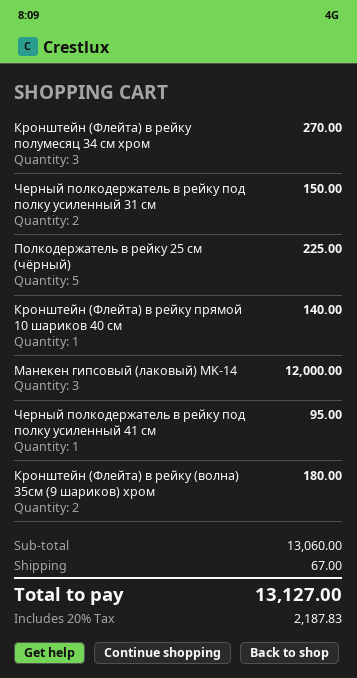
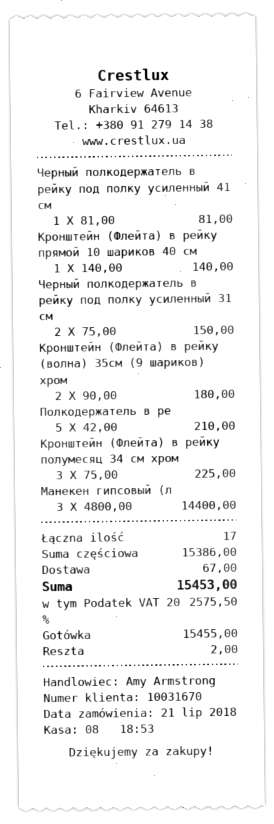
Кронштейн (Флейта) в рейку полумесяц 34 см хром: 3 for 270.00 -> 3 for 225.00
Полкодержатель в рейку 25 см (чёрный): 5 for 225.00 -> 5 for 210.00
Манекен гипсовый (лаковый) MK-14: 3 for 12000.00 -> 3 for 14400.00
Черный полкодержатель в рейку под полку усиленный 41 см: 1 for 95.00 -> 1 for 81.00
subtotal: 13060.00 -> 15386.00
tax: 20% = 2187.83 -> 20% = 2575.50
total: 13127.00 -> 15453.00

